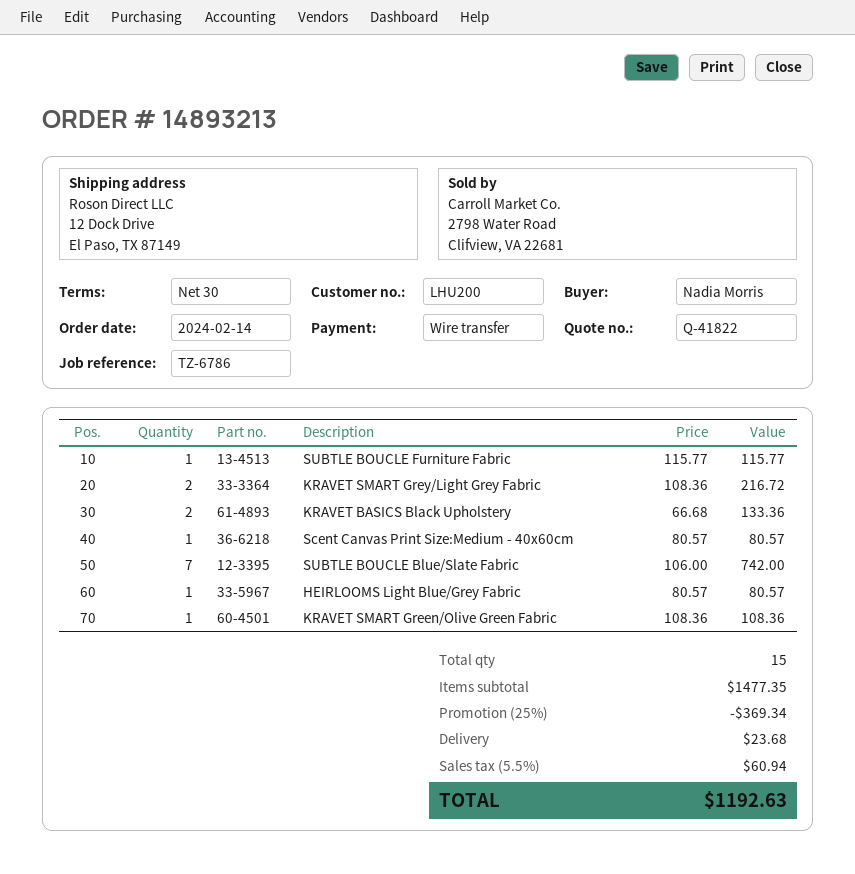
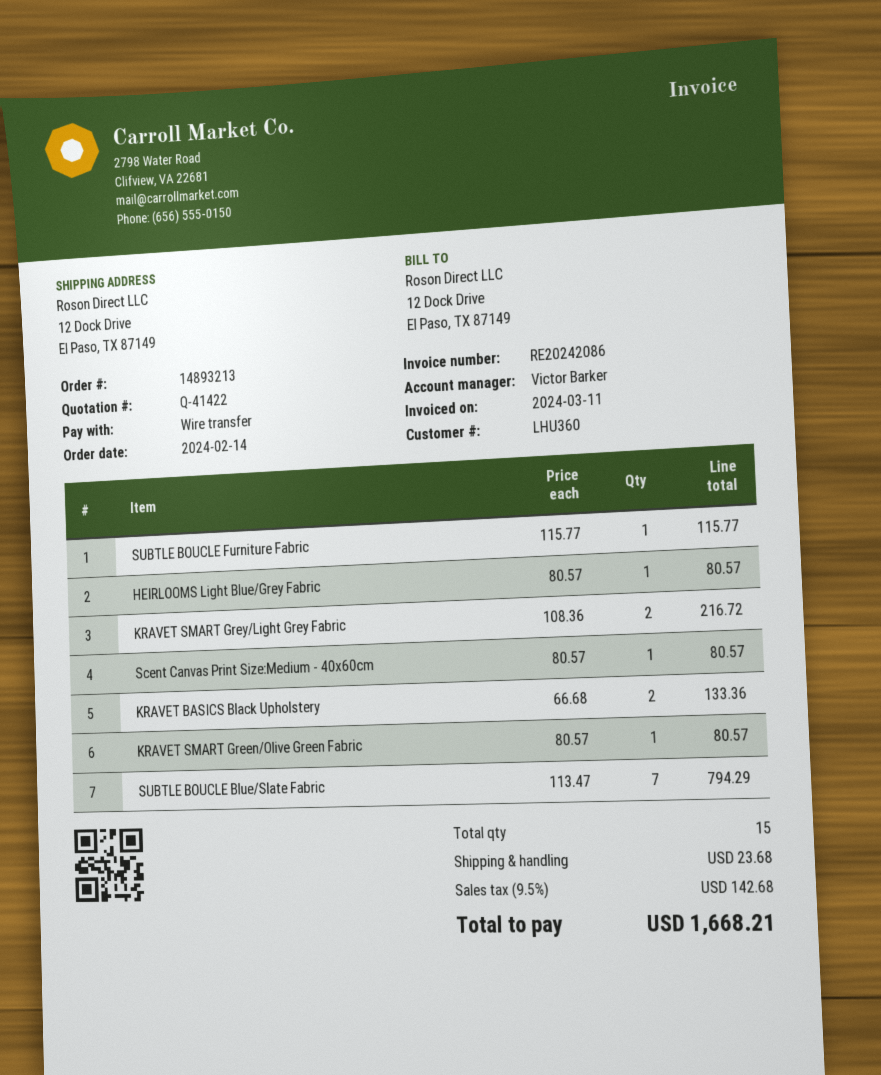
quote number: Q-41822 -> Q-41422
customer number: LHU200 -> LHU360
SUBTLE BOUCLE Blue/Slate Fabric: 7 x 106.00 = 742.00 -> 7 x 113.47 = 794.29
KRAVET SMART Green/Olive Green Fabric: 1 x 108.36 = 108.36 -> 1 x 80.57 = 80.57
discount: 25% = 369.34 -> none
tax: 5.5% = 60.94 -> 9.5% = 142.68
total: 1192.63 -> 1668.21

